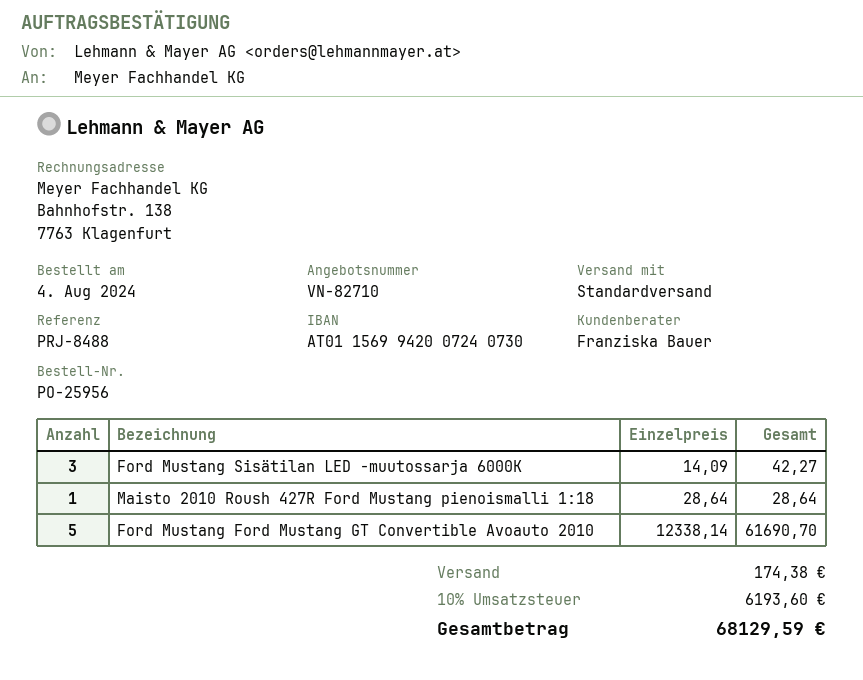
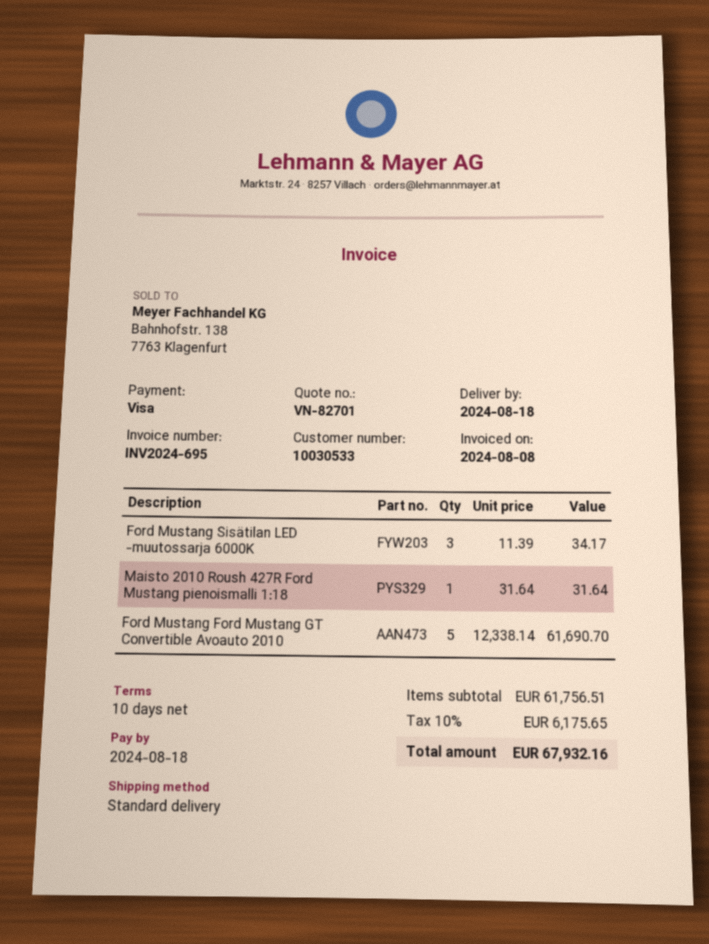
quote number: VN-82710 -> VN-82701
Ford Mustang Sisätilan LED -muutossarja 6000K: 3 x 14.09 = 42.27 -> 3 x 11.39 = 34.17
Maisto 2010 Roush 427R Ford Mustang pienoismalli 1:18: 1 x 28.64 = 28.64 -> 1 x 31.64 = 31.64
shipping: 174.38 -> none
tax: 10% = 6193.60 -> 10% = 6175.65
total: 68129.59 -> 67932.16

